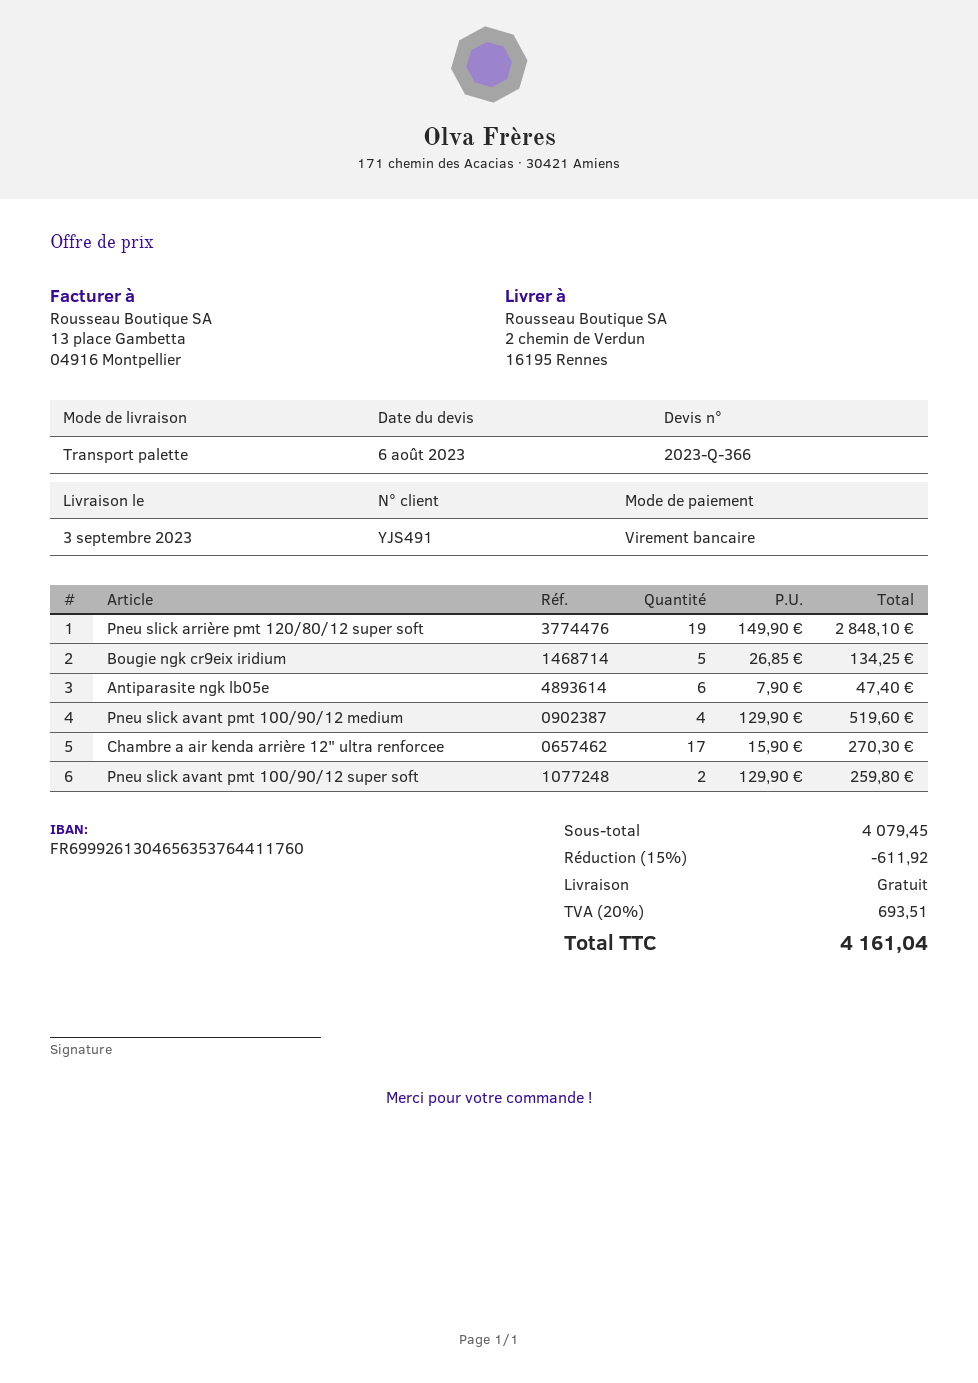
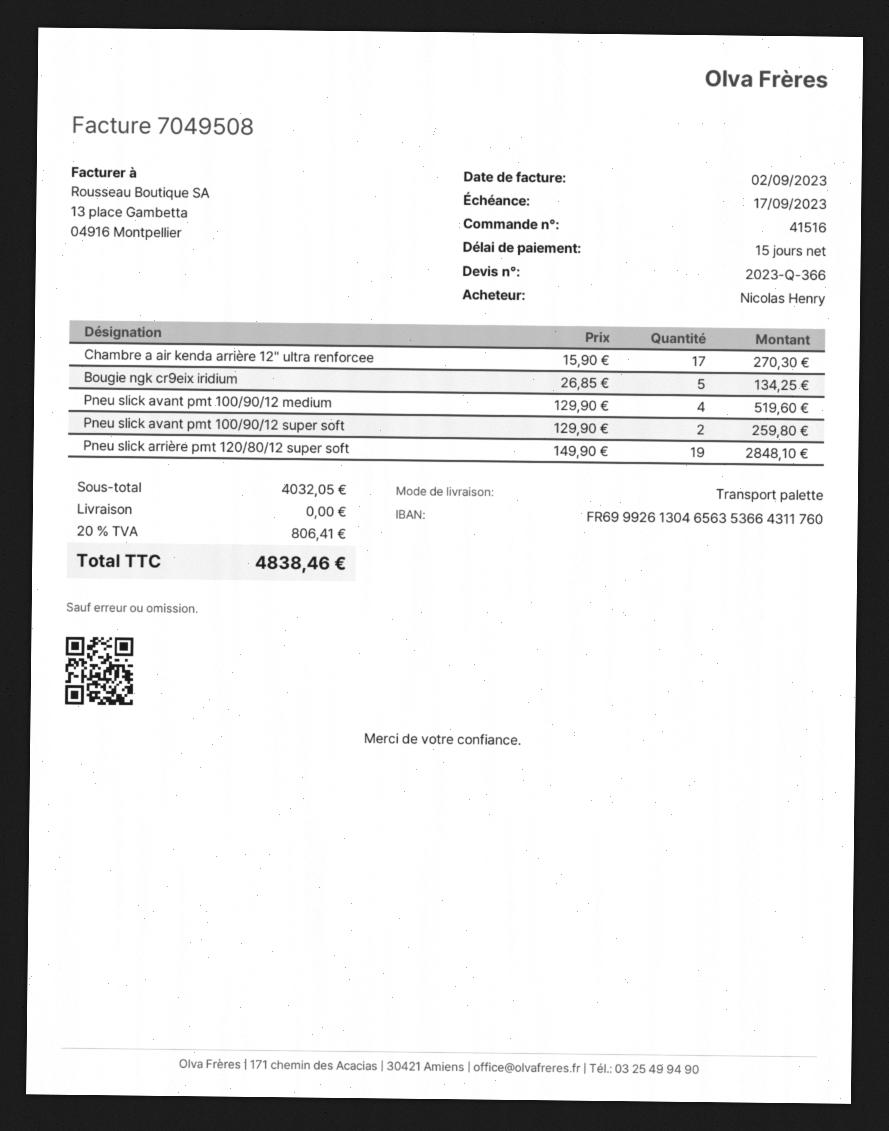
bank account: FR6999261304656353764411760 -> FR6999261304656353664311760
Antiparasite ngk lb05e: 6 x 7.90 = 47.40 -> none
subtotal: 4079.45 -> 4032.05
discount: 15% = 611.92 -> none
tax: 20% = 693.51 -> 20% = 806.41
total: 4161.04 -> 4838.46

